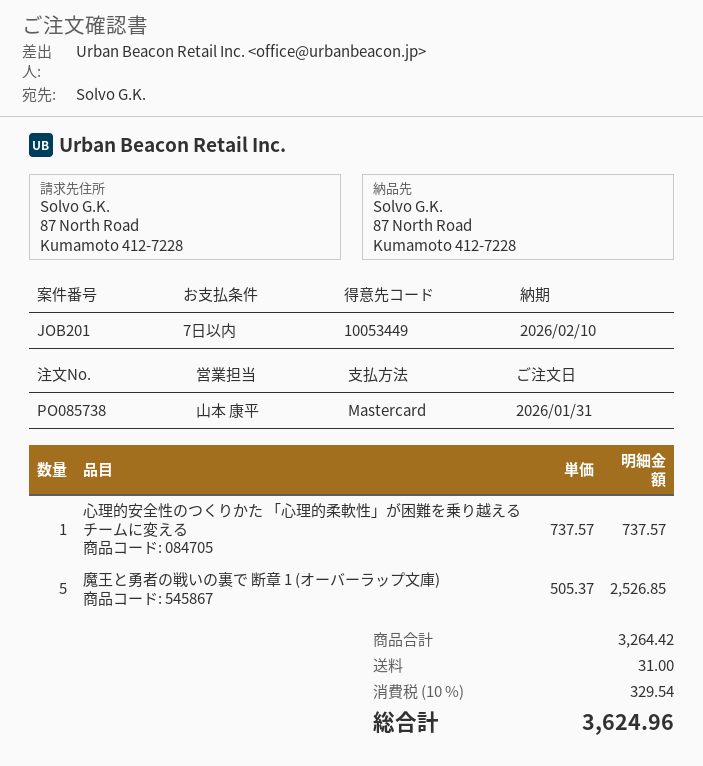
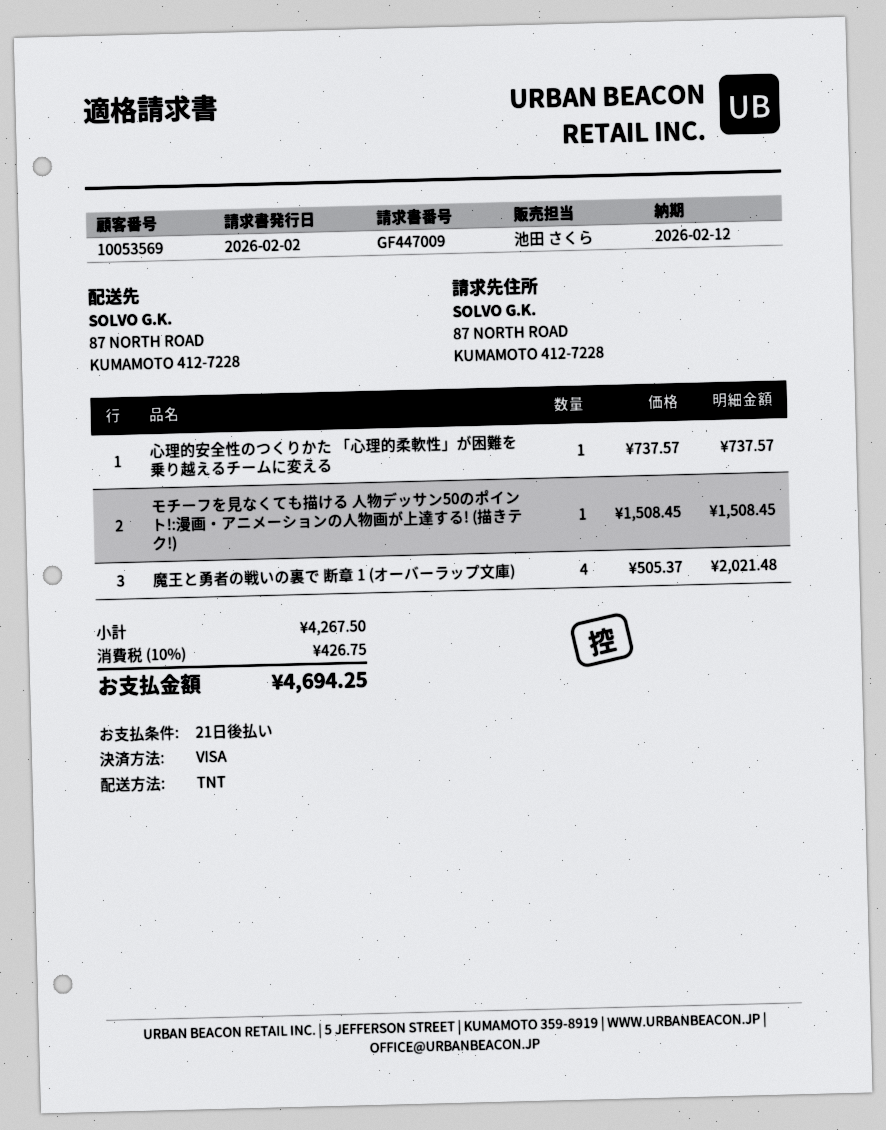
delivery date: 2026-02-10 -> 2026-02-12
payment terms: 7 days -> 21 days
customer number: 10053449 -> 10053569
sales rep: 山本 康平 -> 池田 さくら
payment method: Mastercard -> Visa
魔王と勇者の戦いの裏で 断章 1 (オーバーラップ文庫): 5 x 505.37 = 2526.85 -> 4 x 505.37 = 2021.48
モチーフを見なくても描ける 人物デッサン50のポイント!:漫画・アニメーションの人物画が上達する! (描きテク!): none -> 1 x 1508.45 = 1508.45
subtotal: 3264.42 -> 4267.50
shipping: 31.00 -> none
tax: 10% = 329.54 -> 10% = 426.75
total: 3624.96 -> 4694.25

